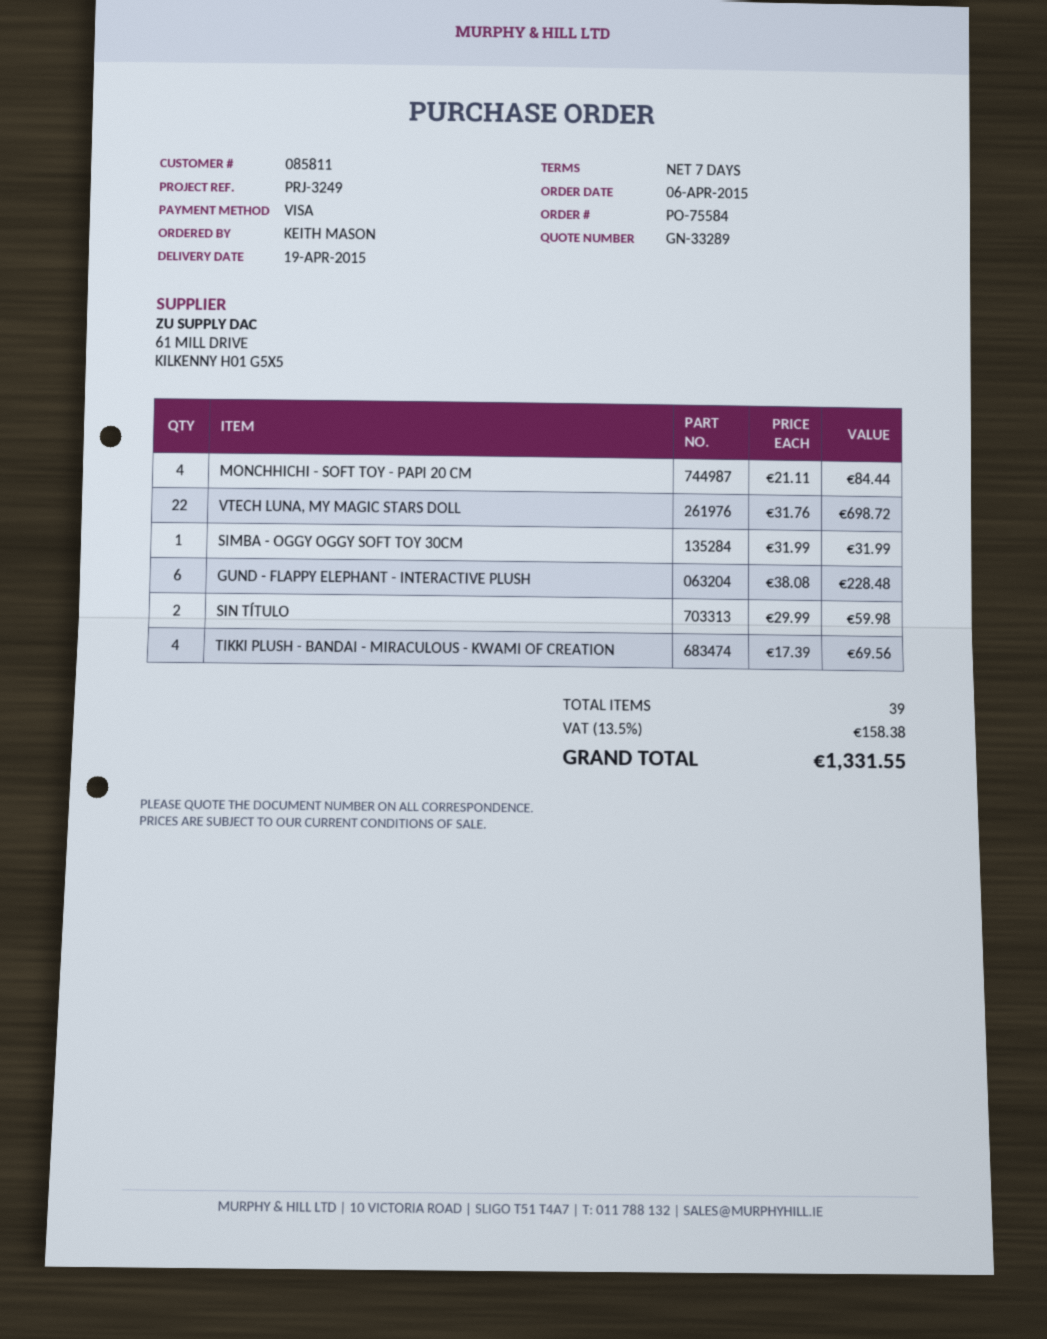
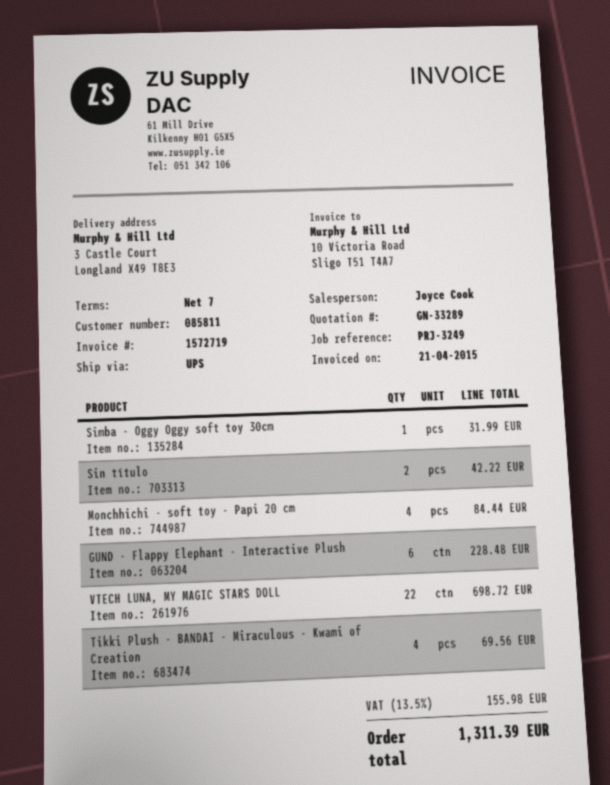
SIN TÍTULO: 2 for 59.98 -> 2 for 42.22
tax: 13.5% = 158.38 -> 13.5% = 155.98
total: 1331.55 -> 1311.39

